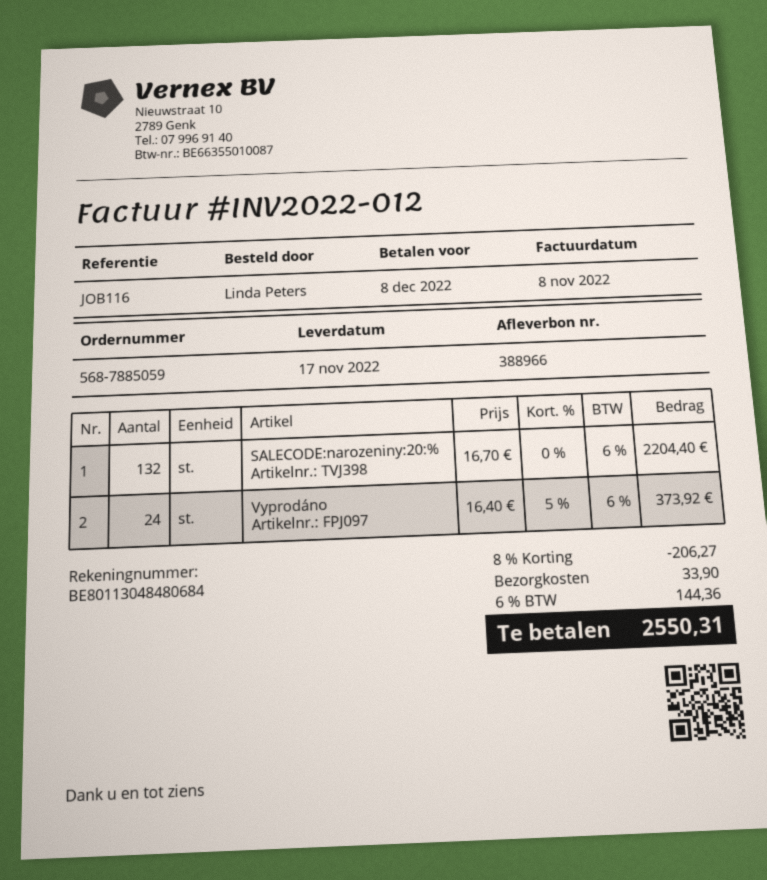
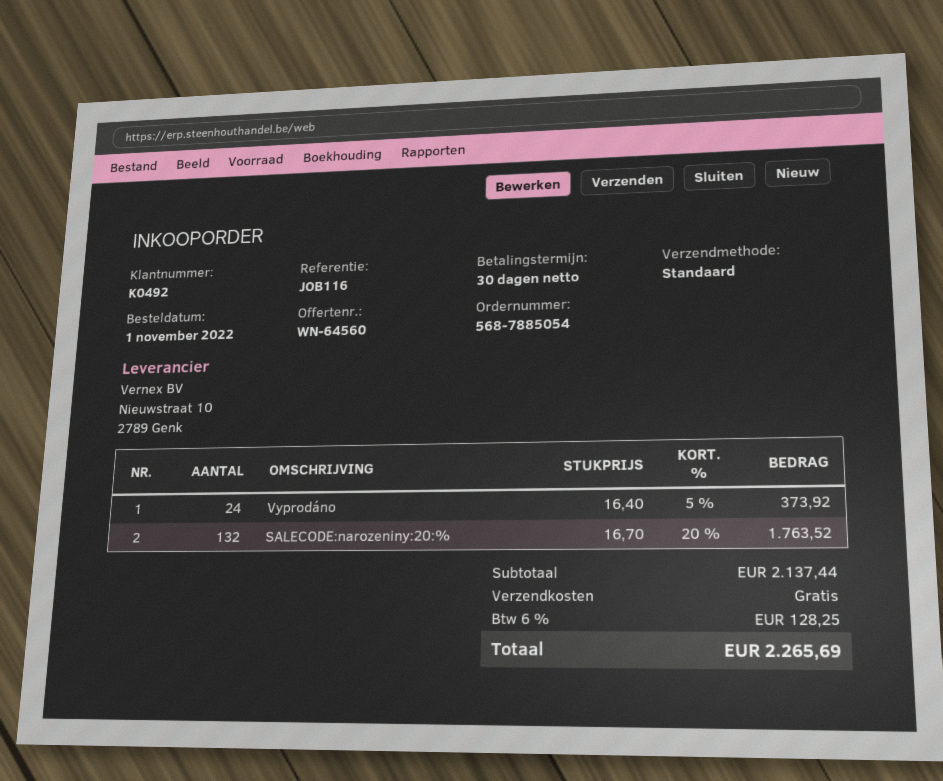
order number: 568-7885059 -> 568-7885054
SALECODE:narozeniny:20:%: 132 x 16.70 = 2204.40 -> 132 x 16.70 - 20% = 1763.52
discount: 8% = 206.27 -> none
shipping: 33.90 -> 0.00
tax: 6% = 144.36 -> 6% = 128.25
total: 2550.31 -> 2265.69

